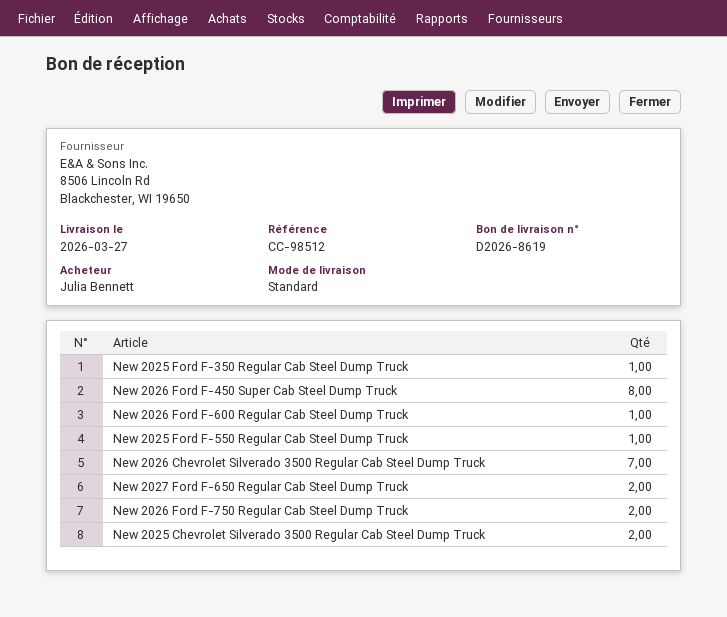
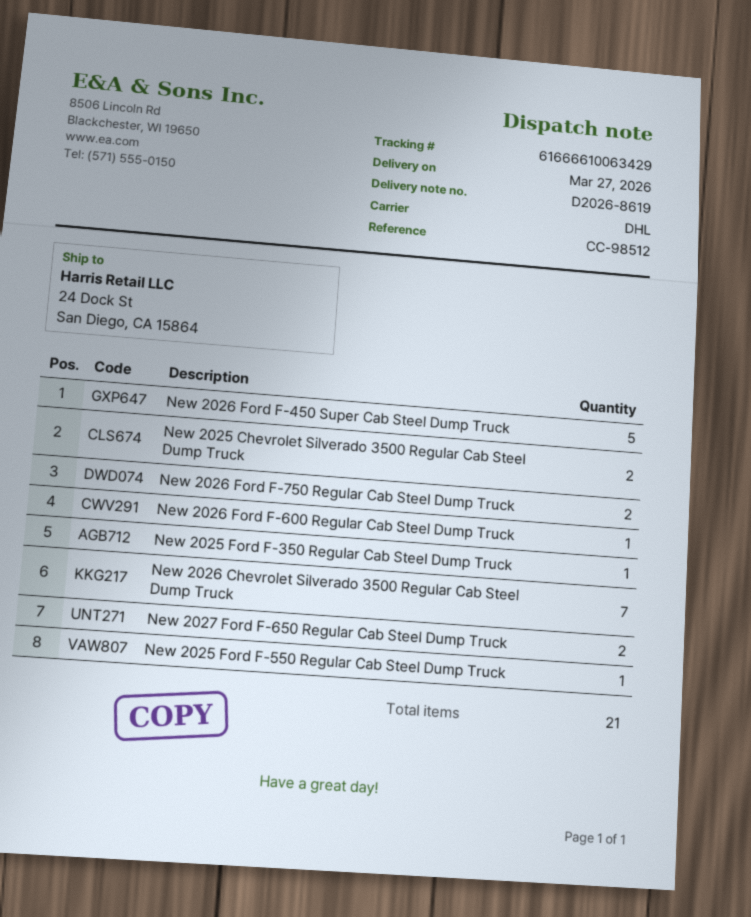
shipping method: standard -> DHL
New 2026 Ford F-450 Super Cab Steel Dump Truck: 8 -> 5

